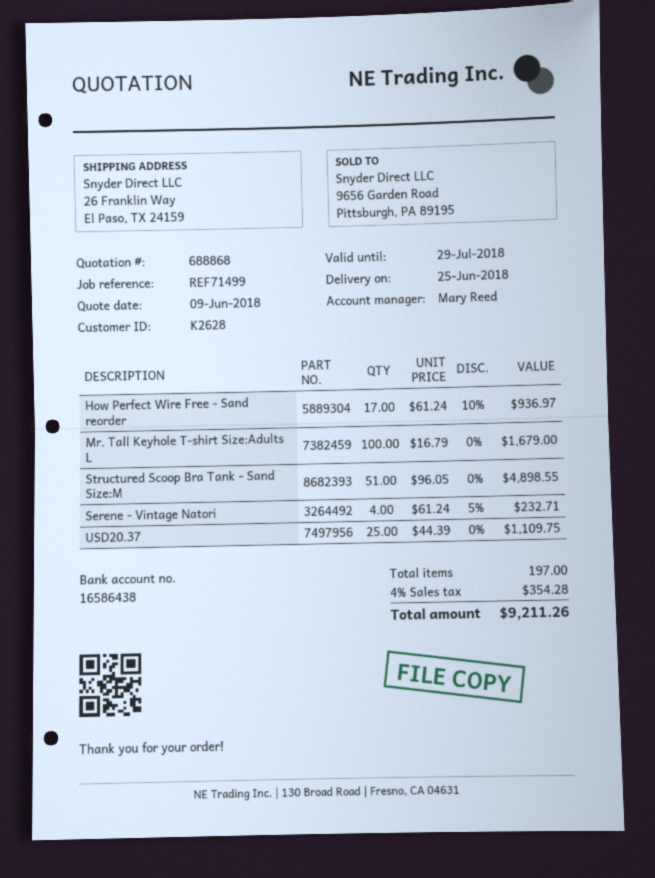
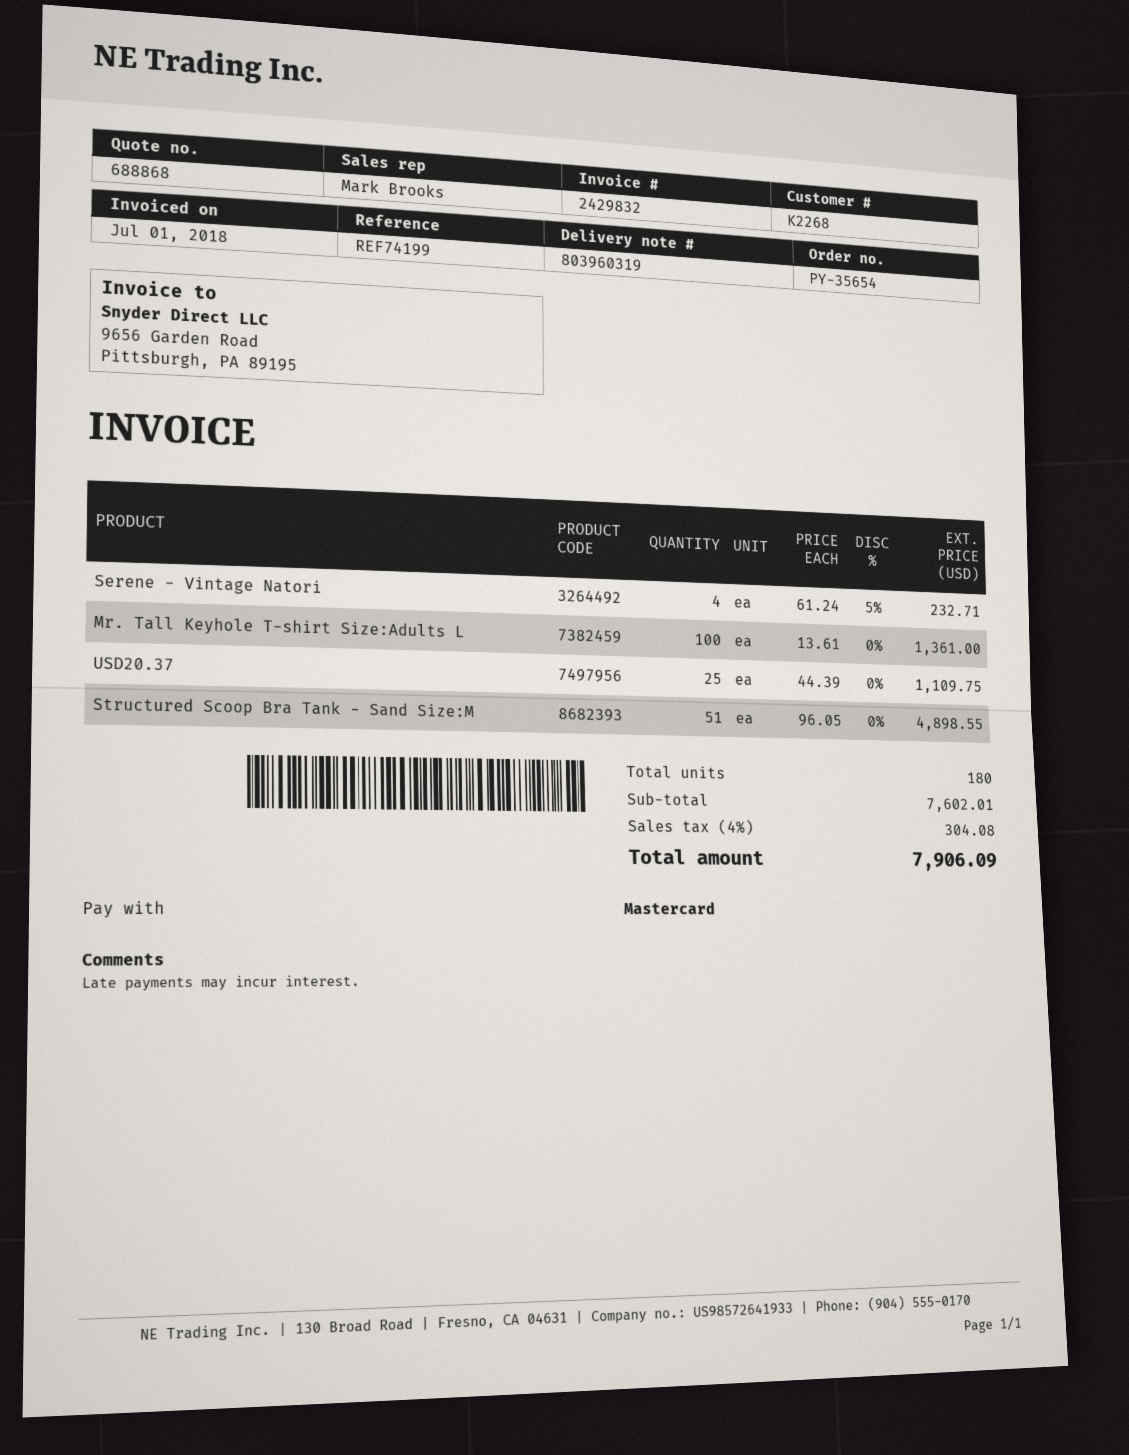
customer number: K2628 -> K2268
reference: REF71499 -> REF74199
sales rep: Mary Reed -> Mark Brooks
How Perfect Wire Free - Sand reorder: 17 x 61.24 - 10% = 936.97 -> none
Mr. Tall Keyhole T-shirt Size:Adults L: 100 x 16.79 = 1679.00 -> 100 x 13.61 = 1361.00
total quantity: 197 -> 180
tax: 4% = 354.28 -> 4% = 304.08
total: 9211.26 -> 7906.09

